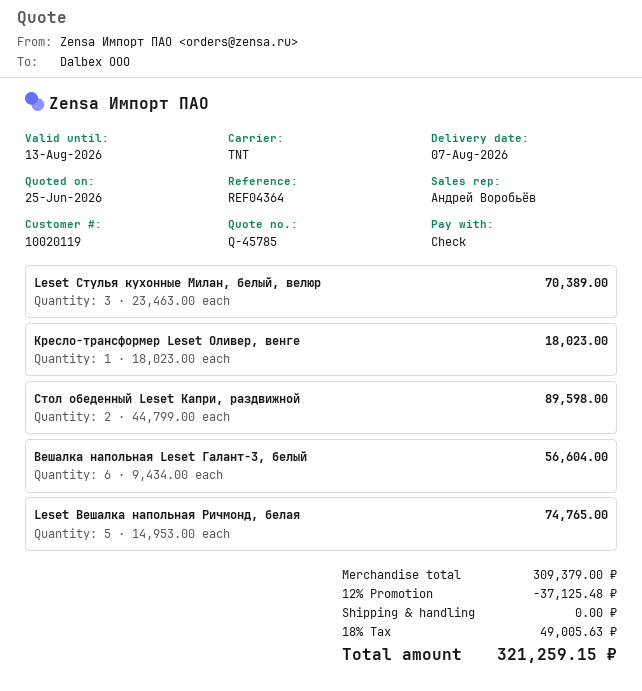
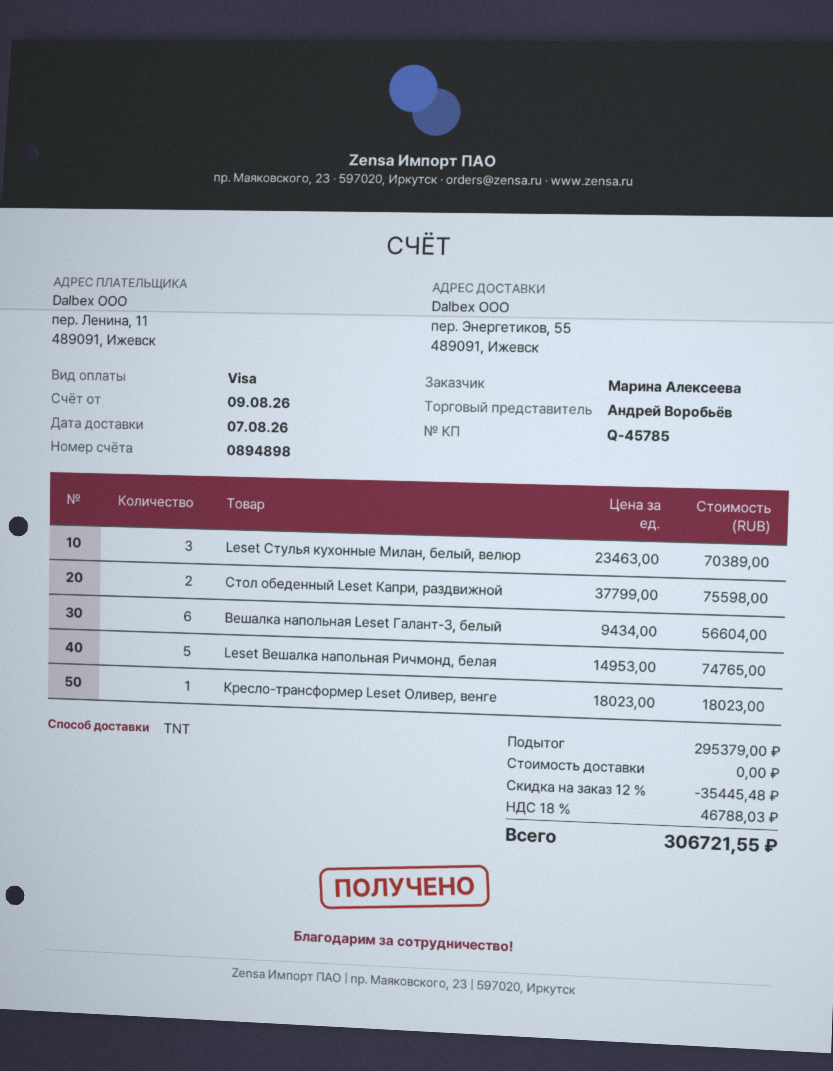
payment method: cheque -> Visa
Стол обеденный Leset Капри, раздвижной: 2 x 44799.00 = 89598.00 -> 2 x 37799.00 = 75598.00
subtotal: 309379.00 -> 295379.00
discount: 12% = 37125.48 -> 12% = 35445.48
tax: 18% = 49005.63 -> 18% = 46788.03
total: 321259.15 -> 306721.55

